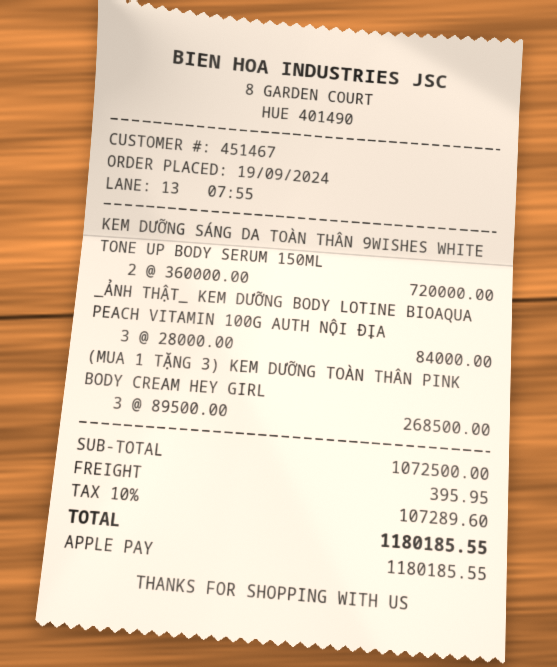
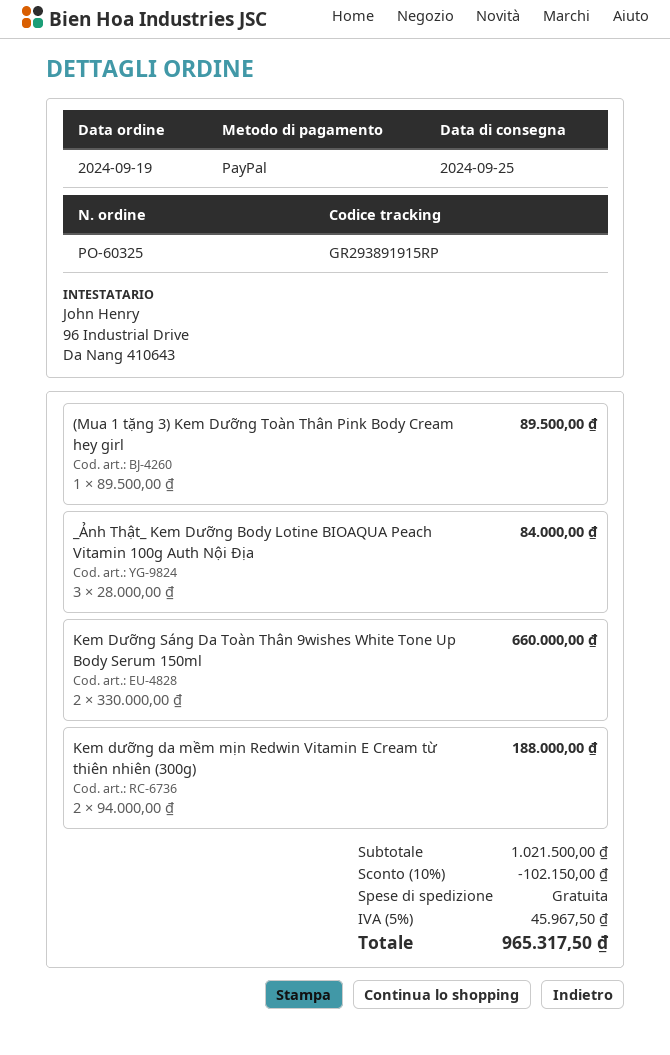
payment method: Apple Pay -> PayPal
KEM DƯỠNG SÁNG DA TOÀN THÂN 9WISHES WHITE TONE UP BODY SERUM 150ML: 2 x 360000.00 = 720000.00 -> 2 x 330000.00 = 660000.00
(MUA 1 TẶNG 3) KEM DƯỠNG TOÀN THÂN PINK BODY CREAM HEY GIRL: 3 x 89500.00 = 268500.00 -> 1 x 89500.00 = 89500.00
Kem dưỡng da mềm mịn Redwin Vitamin E Cream từ thiên nhiên (300g): none -> 2 x 94000.00 = 188000.00
subtotal: 1072500.00 -> 1021500.00
discount: none -> 10% = 102150.00
shipping: 395.95 -> 0.00
tax: 10% = 107289.60 -> 5% = 45967.50
total: 1180185.55 -> 965317.50

